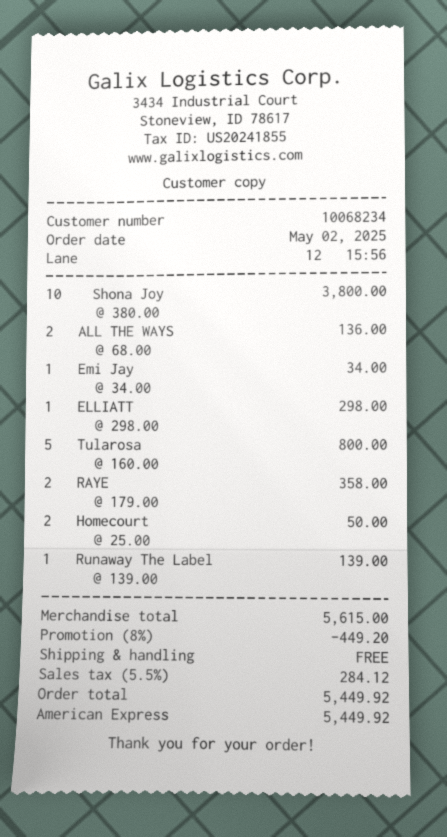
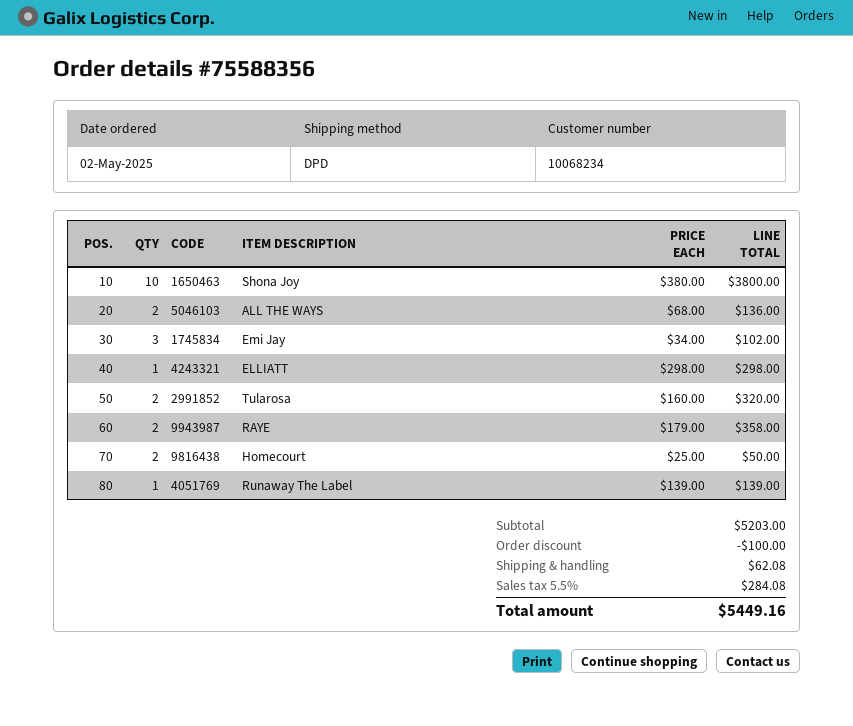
Emi Jay: 1 x 34.00 = 34.00 -> 3 x 34.00 = 102.00
Tularosa: 5 x 160.00 = 800.00 -> 2 x 160.00 = 320.00
subtotal: 5615.00 -> 5203.00
discount: 449.20 -> 100.00
shipping: 0.00 -> 62.08
tax: 5.5% = 284.12 -> 5.5% = 284.08
total: 5449.92 -> 5449.16

